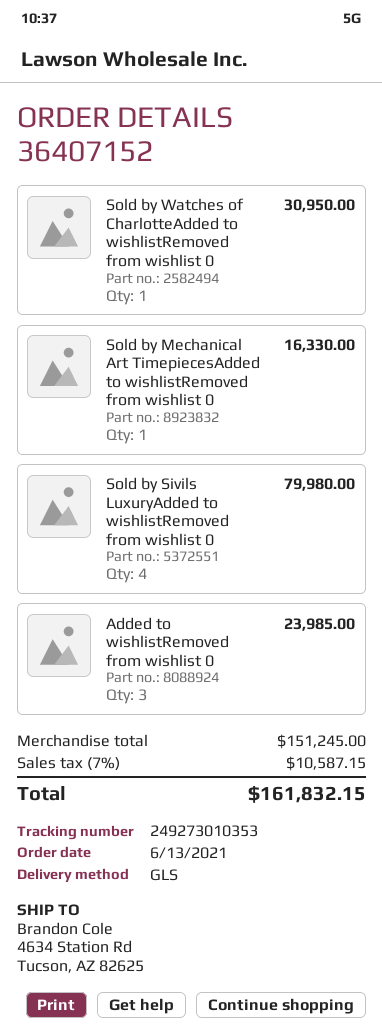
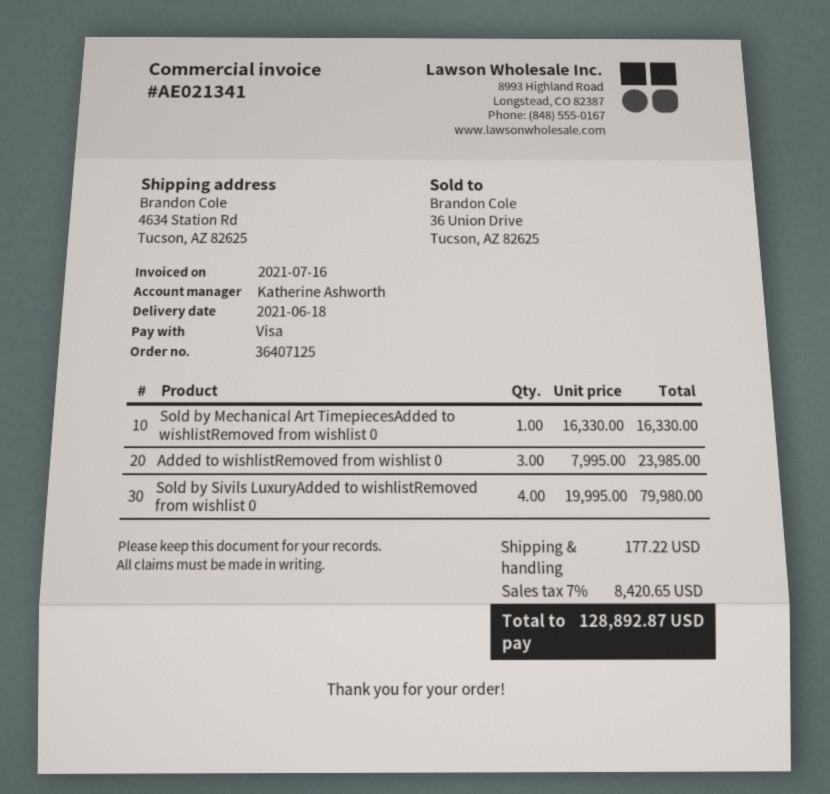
order number: 36407152 -> 36407125
Sold by Watches of CharlotteAdded to wishlistRemoved from wishlist 0: 1 for 30950.00 -> none
shipping: none -> 177.22
tax: 7% = 10587.15 -> 7% = 8420.65
total: 161832.15 -> 128892.87

